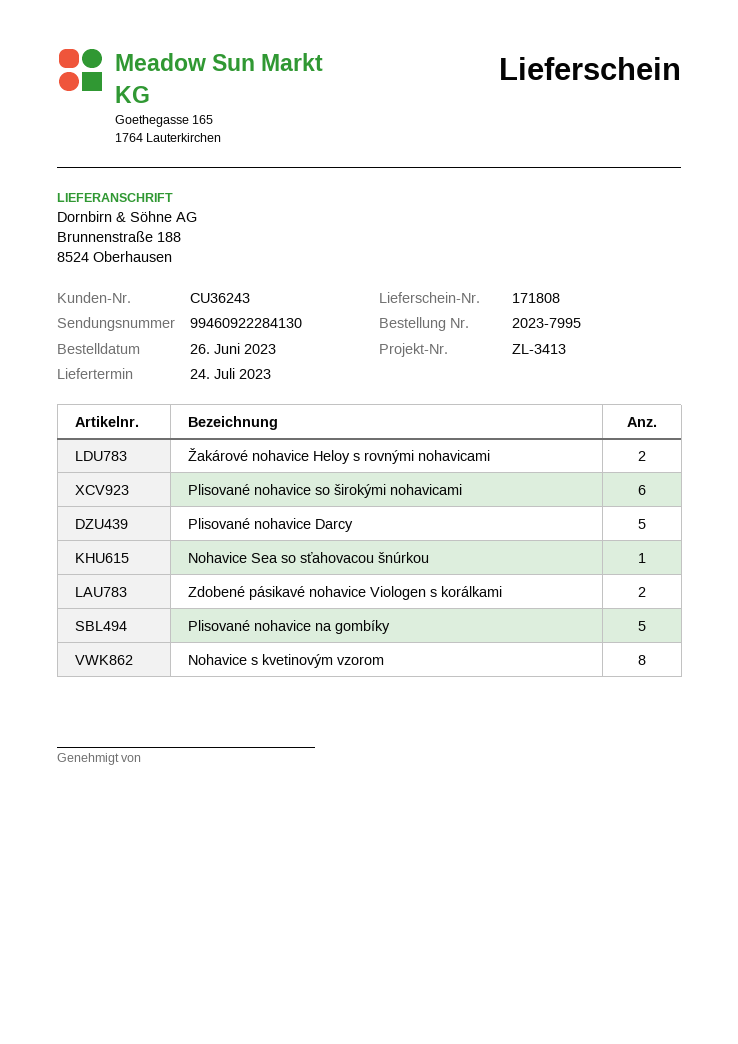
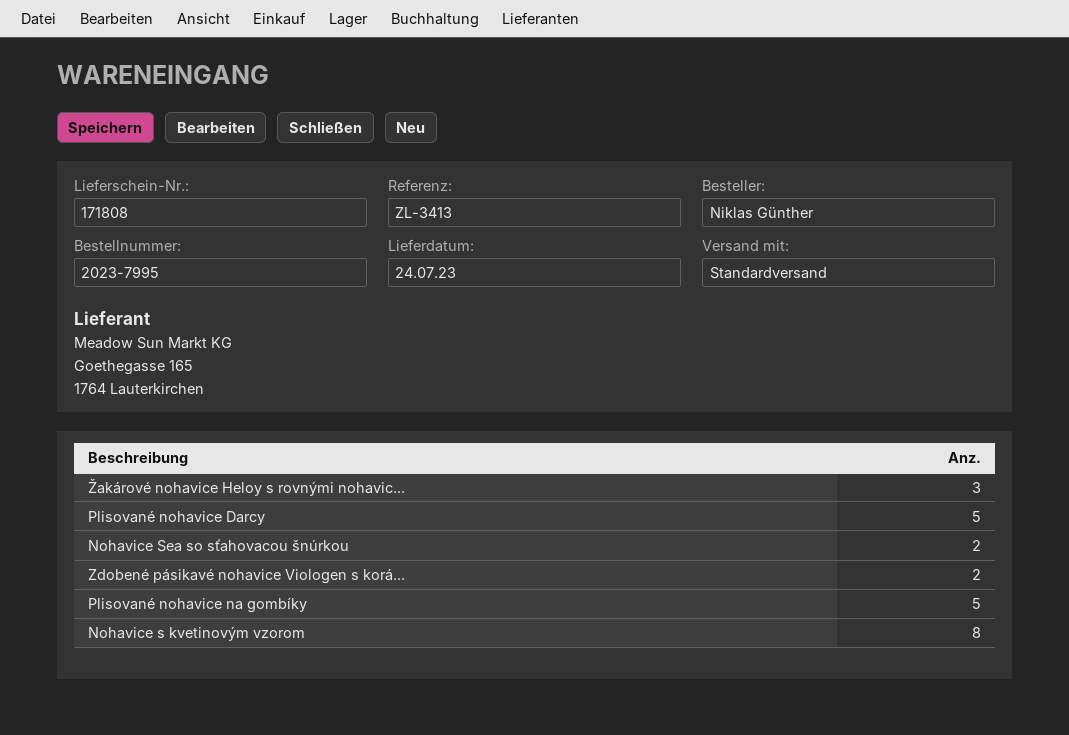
Žakárové nohavice Heloy s rovnými nohavicami: 2 -> 3
Plisované nohavice so širokými nohavicami: 6 -> none
Nohavice Sea so sťahovacou šnúrkou: 1 -> 2

